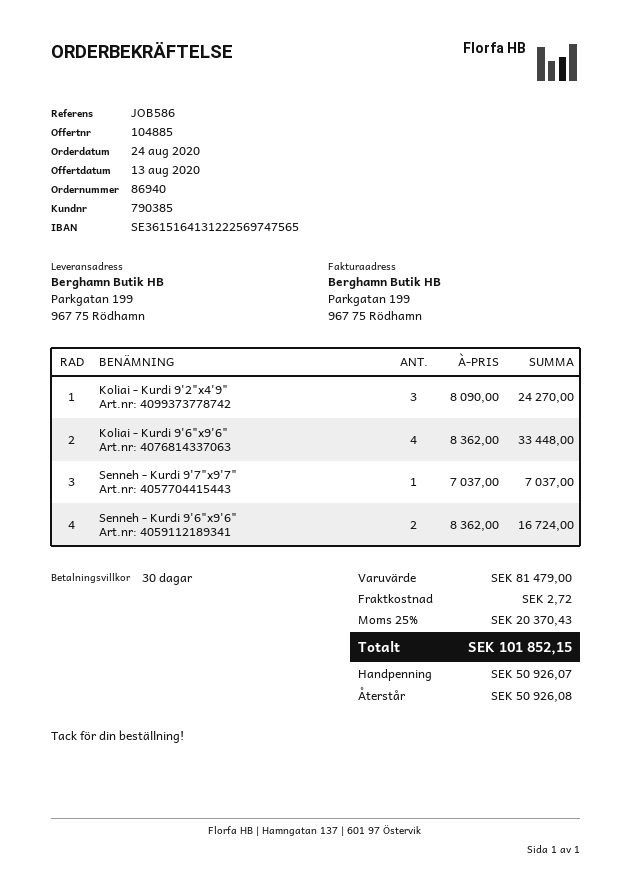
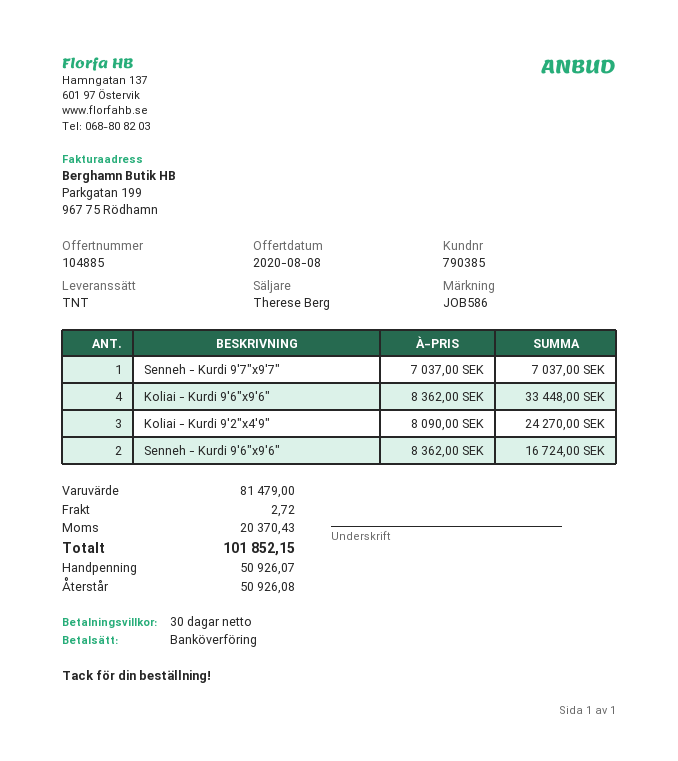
quote date: 2020-08-13 -> 2020-08-08

